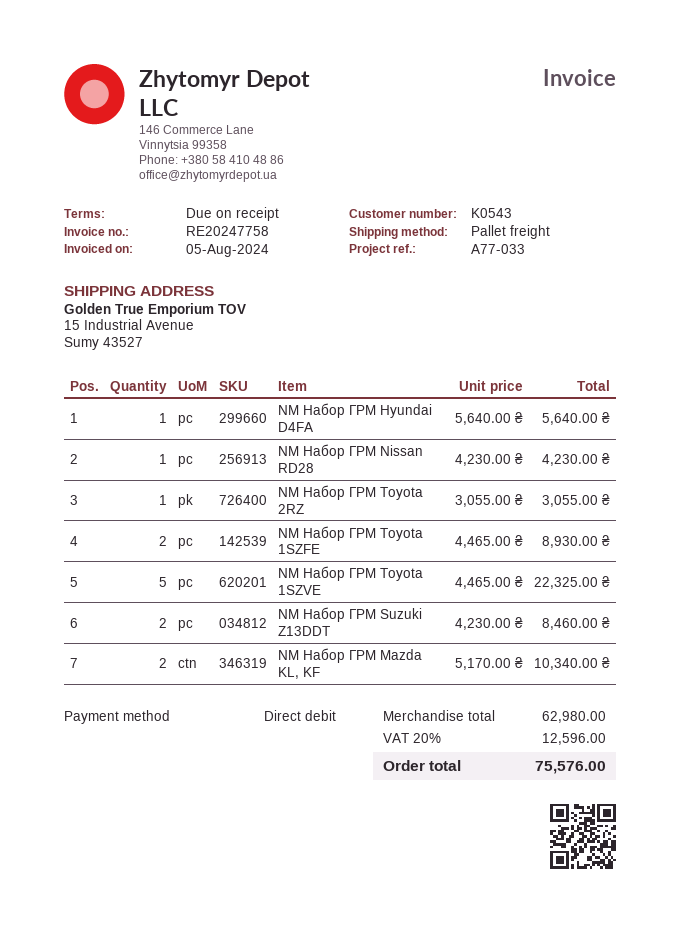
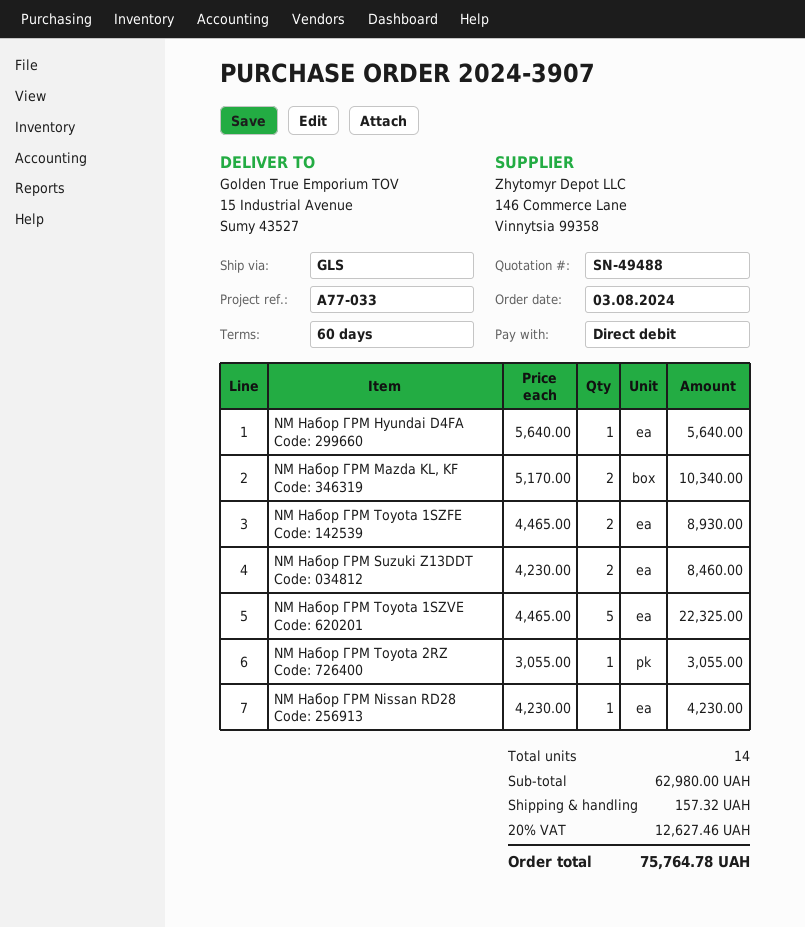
payment terms: on receipt -> 60 days
shipping method: pallet freight -> GLS
shipping: none -> 157.32
tax: 20% = 12596.00 -> 20% = 12627.46
total: 75576.00 -> 75764.78

